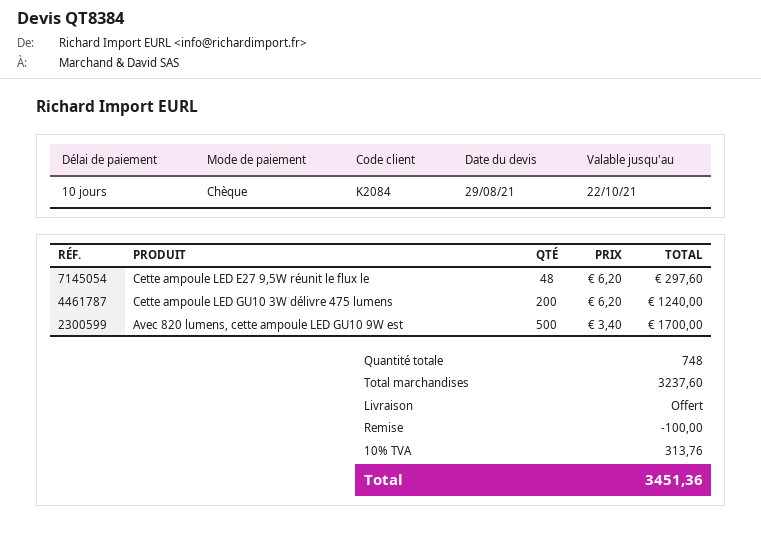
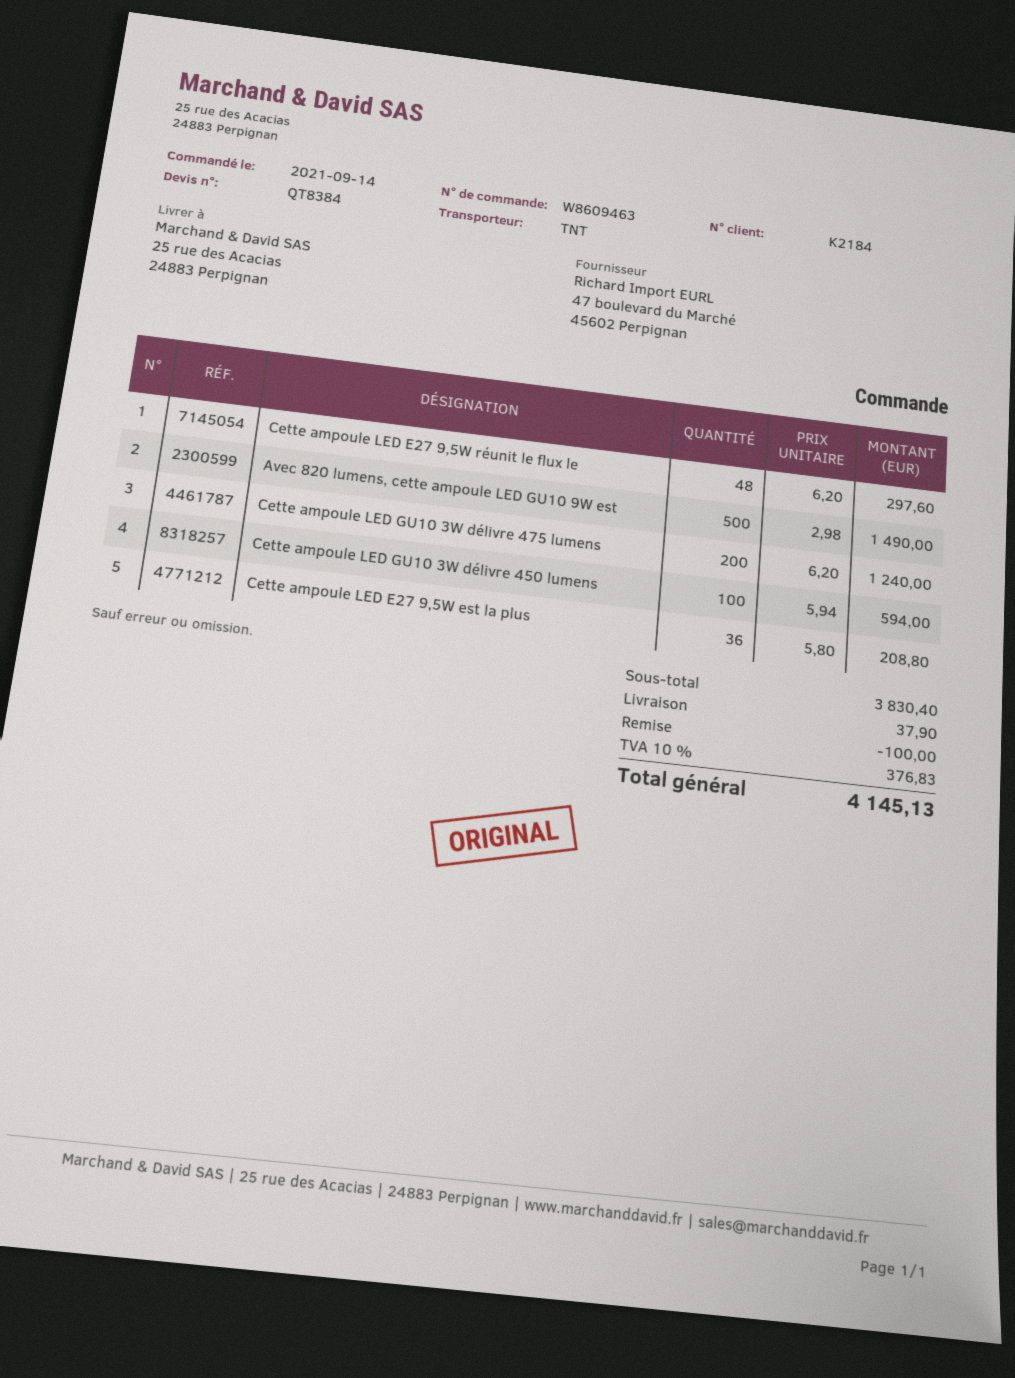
customer number: K2084 -> K2184
Avec 820 lumens, cette ampoule LED GU10 9W est: 500 x 3.40 = 1700.00 -> 500 x 2.98 = 1490.00
Cette ampoule LED GU10 3W délivre 450 lumens: none -> 100 x 5.94 = 594.00
Cette ampoule LED E27 9,5W est la plus: none -> 36 x 5.80 = 208.80
subtotal: 3237.60 -> 3830.40
shipping: 0.00 -> 37.90
tax: 10% = 313.76 -> 10% = 376.83
total: 3451.36 -> 4145.13

